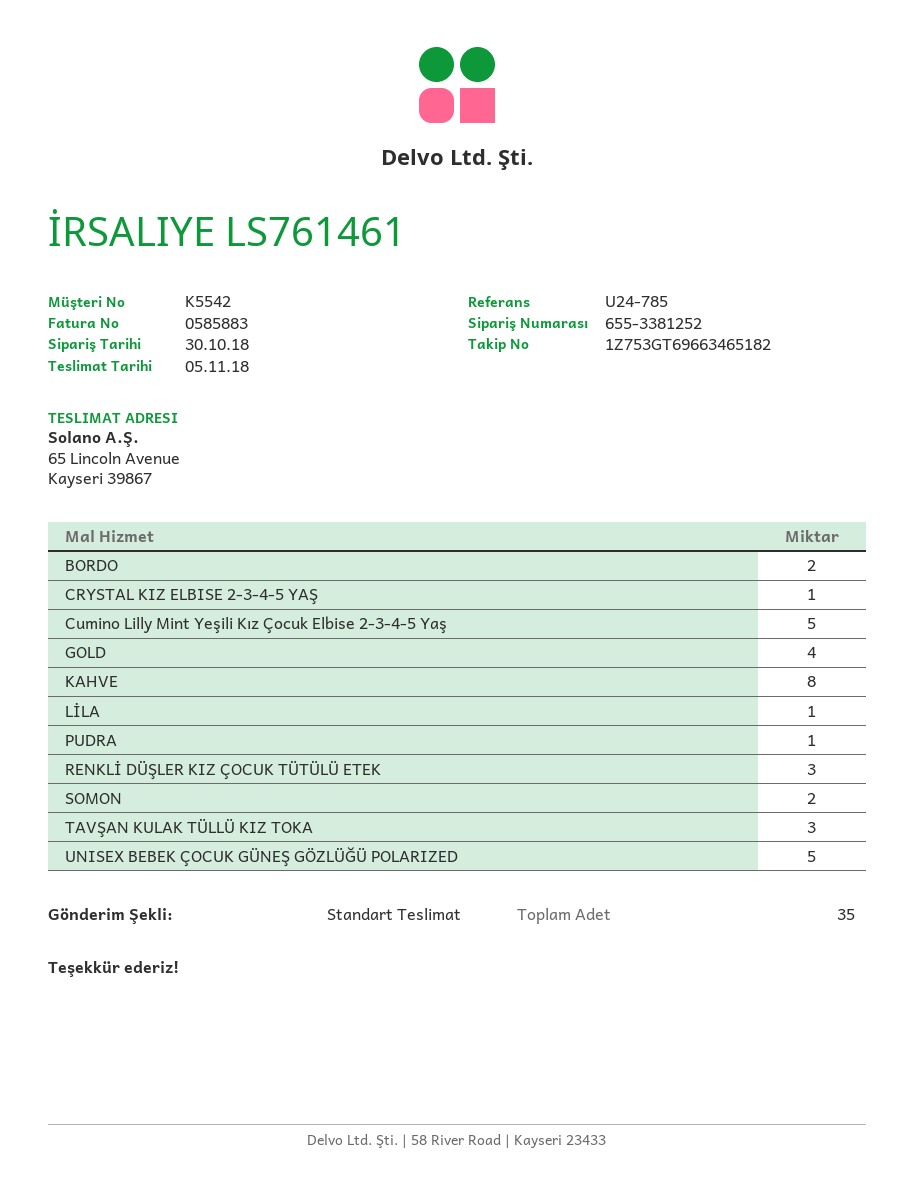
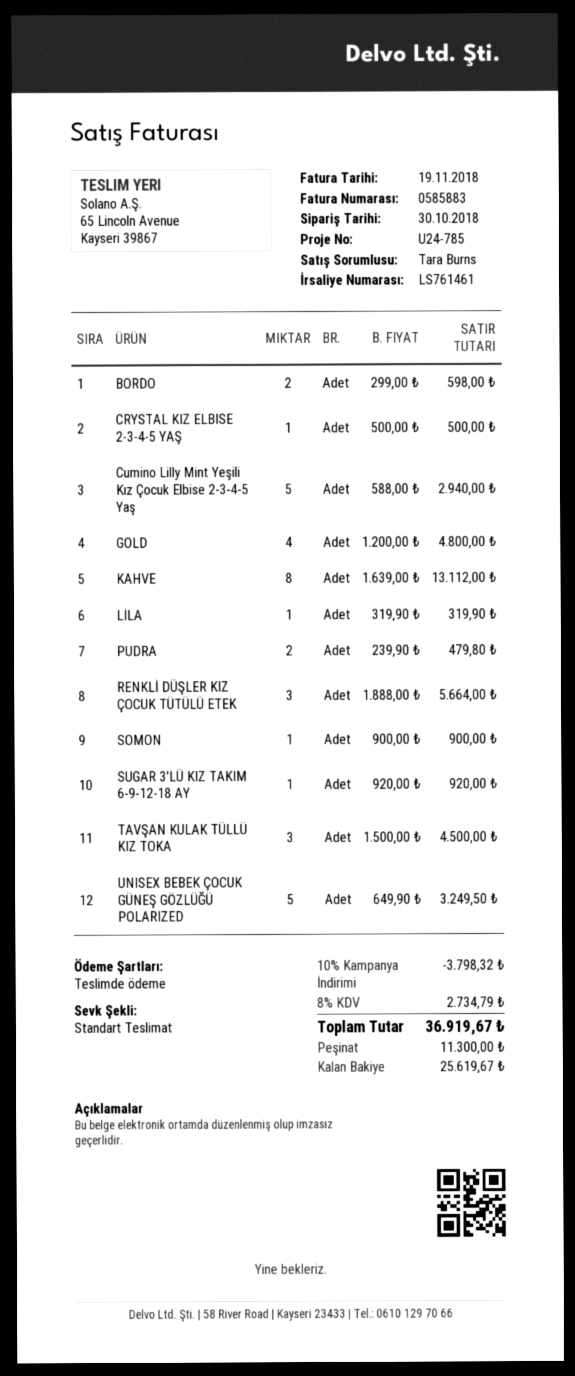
PUDRA: 1 -> 2
SOMON: 2 -> 1
SUGAR 3'LÜ KIZ TAKIM 6-9-12-18 AY: none -> 1

